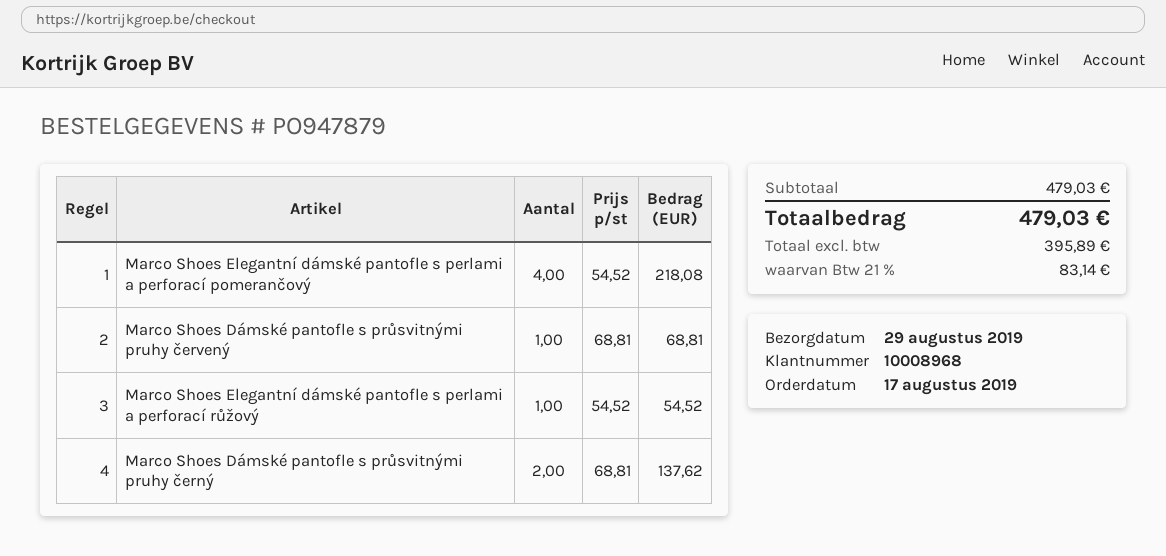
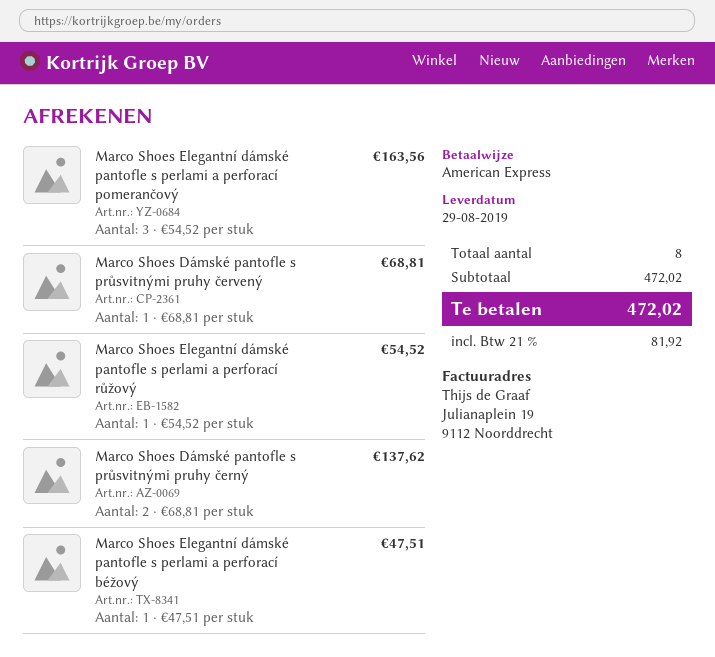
Marco Shoes Elegantní dámské pantofle s perlami a perforací pomerančový: 4 x 54.52 = 218.08 -> 3 x 54.52 = 163.56
Marco Shoes Elegantní dámské pantofle s perlami a perforací béžový: none -> 1 x 47.51 = 47.51
subtotal: 479.03 -> 472.02
tax: 21% = 83.14 -> 21% = 81.92
total: 479.03 -> 472.02

